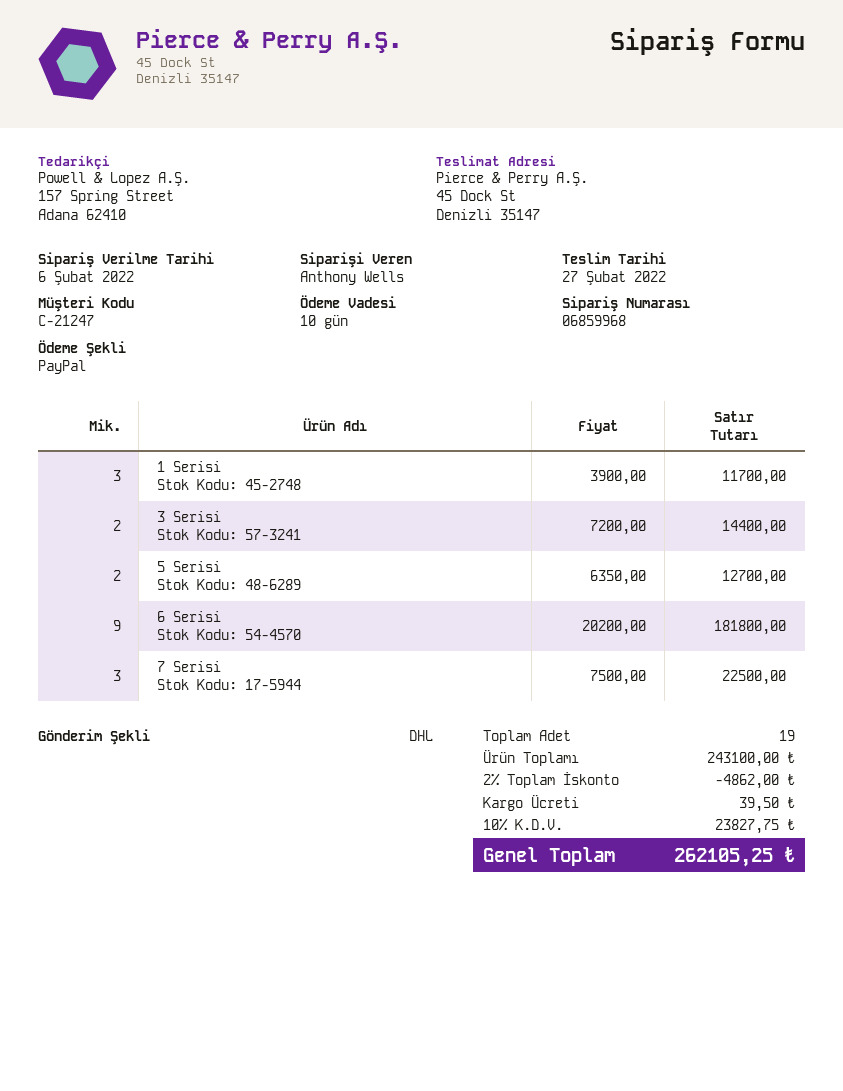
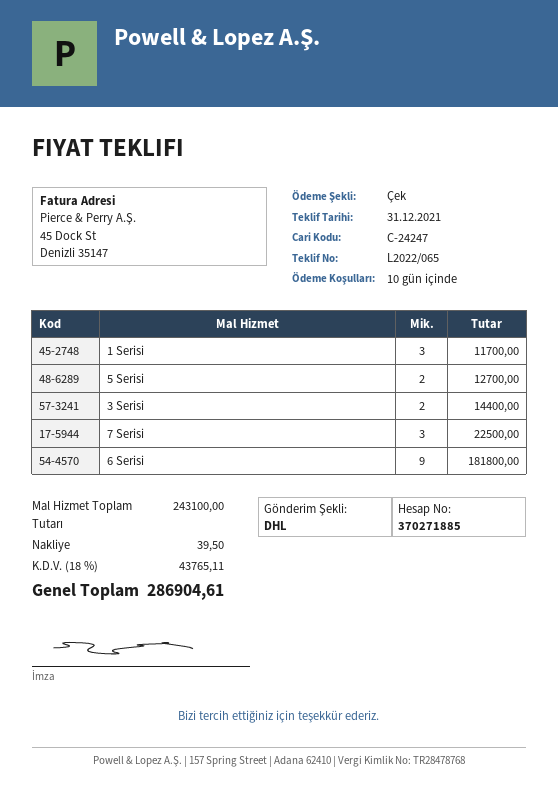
customer number: C-21247 -> C-24247
payment method: PayPal -> cheque
discount: 2% = 4862.00 -> none
tax: 10% = 23827.75 -> 18% = 43765.11
total: 262105.25 -> 286904.61

